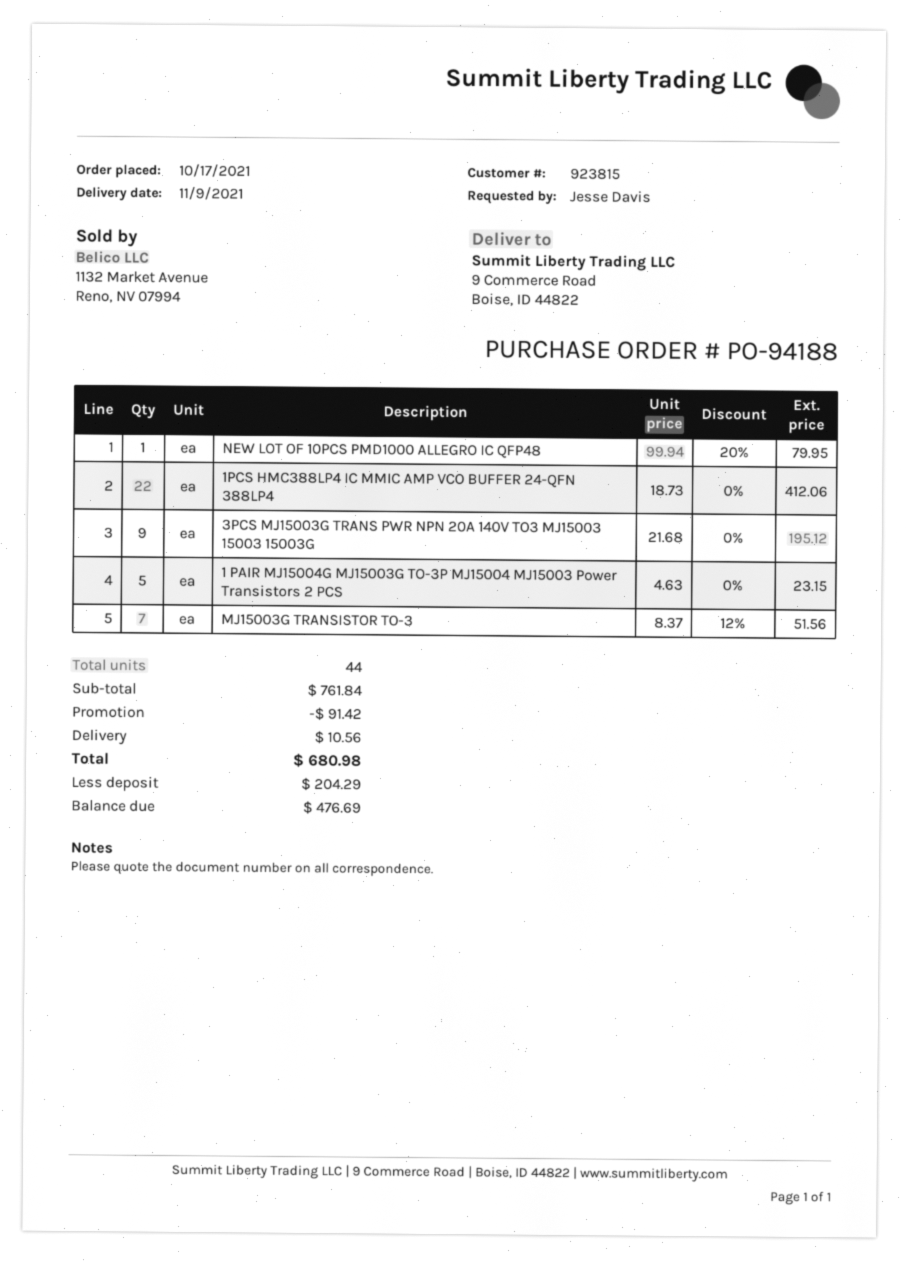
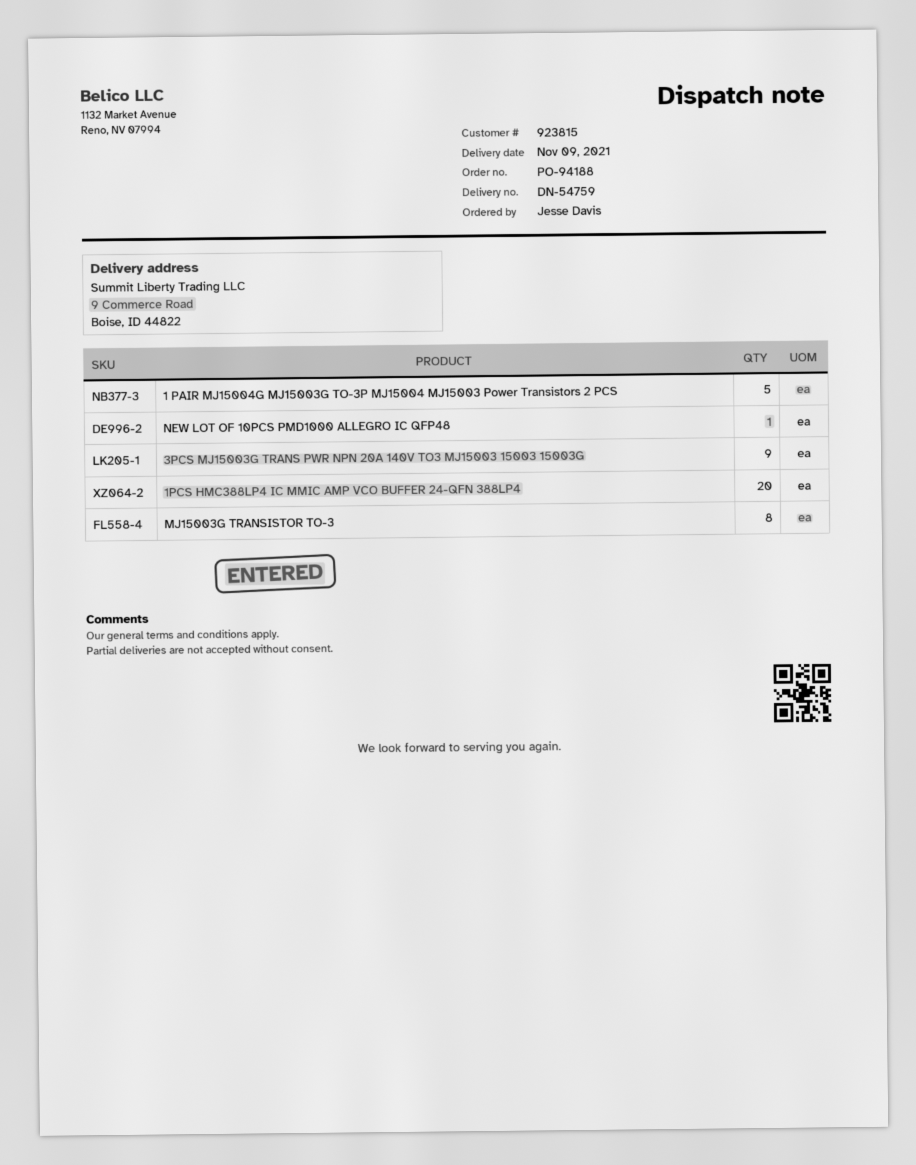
1PCS HMC388LP4 IC MMIC AMP VCO BUFFER 24-QFN 388LP4: 22 -> 20
MJ15003G TRANSISTOR TO-3: 7 -> 8

